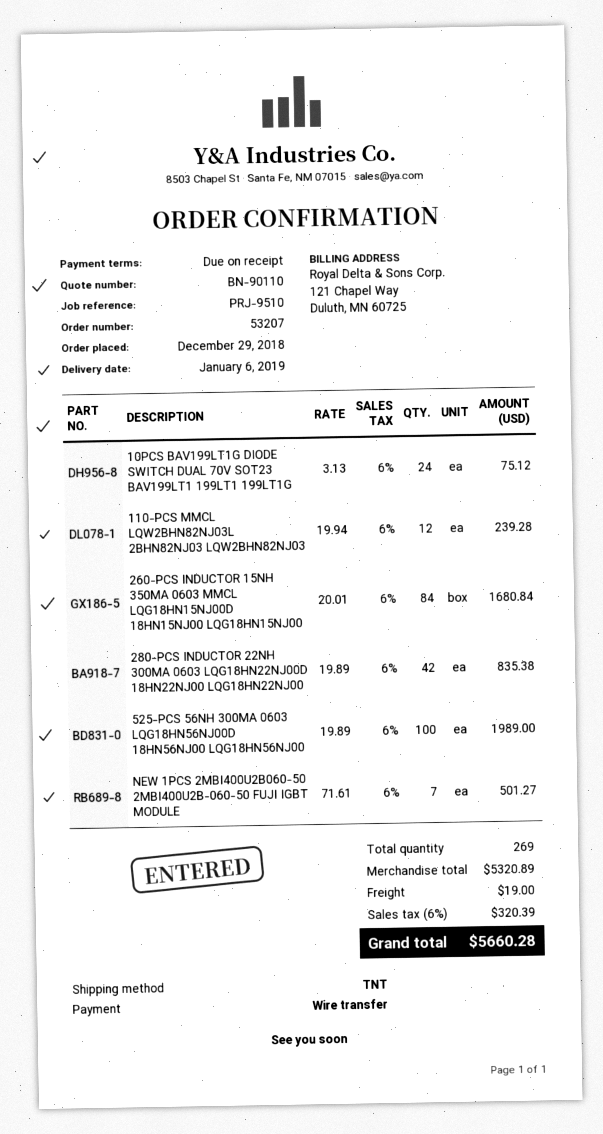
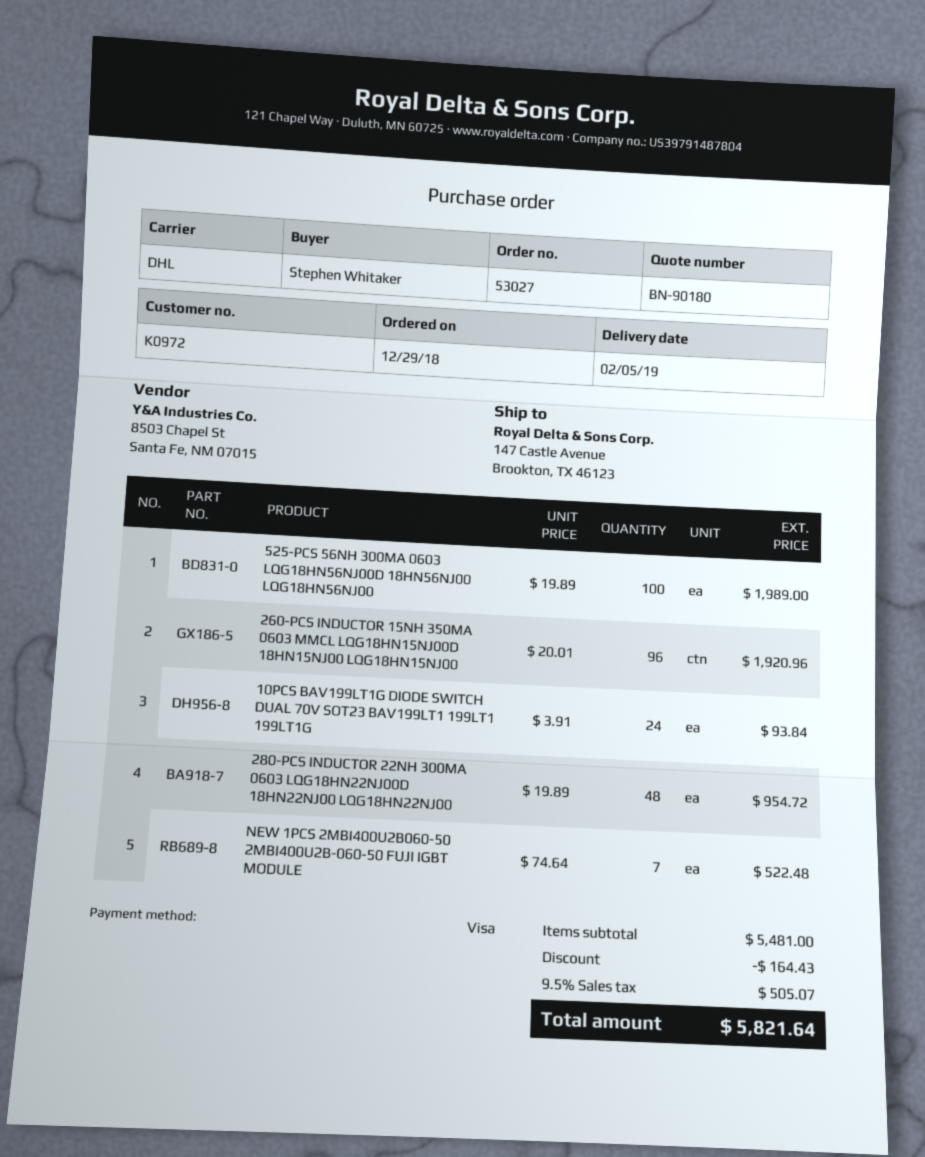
quote number: BN-90110 -> BN-90180
order number: 53207 -> 53027
delivery date: 2019-01-06 -> 2019-02-05
payment method: bank transfer -> Visa
shipping method: TNT -> DHL
10PCS BAV199LT1G DIODE SWITCH DUAL 70V SOT23 BAV199LT1 199LT1 199LT1G: 24 x 3.13 = 75.12 -> 24 x 3.91 = 93.84
110-PCS MMCL LQW2BHN82NJ03L 2BHN82NJ03 LQW2BHN82NJ03: 12 x 19.94 = 239.28 -> none
260-PCS INDUCTOR 15NH 350MA 0603 MMCL LQG18HN15NJ00D 18HN15NJ00 LQG18HN15NJ00: 84 x 20.01 = 1680.84 -> 96 x 20.01 = 1920.96
280-PCS INDUCTOR 22NH 300MA 0603 LQG18HN22NJ00D 18HN22NJ00 LQG18HN22NJ00: 42 x 19.89 = 835.38 -> 48 x 19.89 = 954.72
NEW 1PCS 2MBI400U2B060-50 2MBI400U2B-060-50 FUJI IGBT MODULE: 7 x 71.61 = 501.27 -> 7 x 74.64 = 522.48
subtotal: 5320.89 -> 5481.00
discount: none -> 164.43
shipping: 19.00 -> none
tax: 6% = 320.39 -> 9.5% = 505.07
total: 5660.28 -> 5821.64

